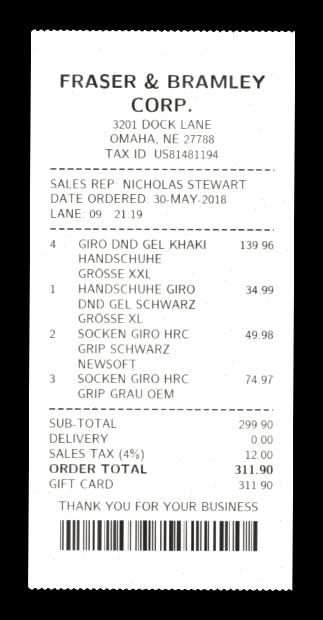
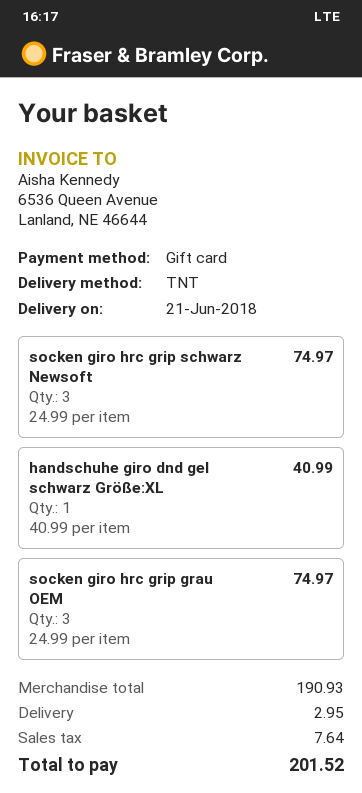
GIRO DND GEL KHAKI HANDSCHUHE GRÖSSE:XXL: 4 for 139.96 -> none
HANDSCHUHE GIRO DND GEL SCHWARZ GRÖSSE:XL: 1 for 34.99 -> 1 for 40.99
SOCKEN GIRO HRC GRIP SCHWARZ NEWSOFT: 2 for 49.98 -> 3 for 74.97
subtotal: 299.90 -> 190.93
shipping: 0.00 -> 2.95
tax: 12.00 -> 7.64
total: 311.90 -> 201.52

